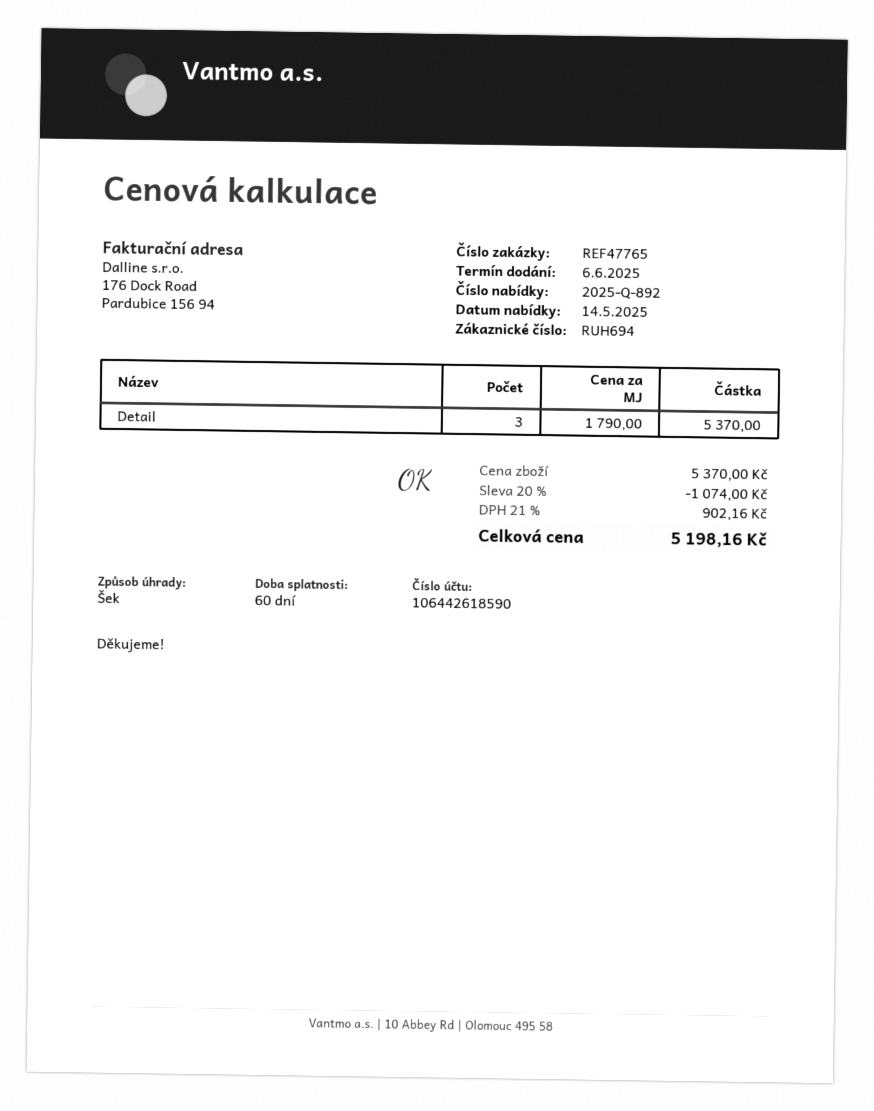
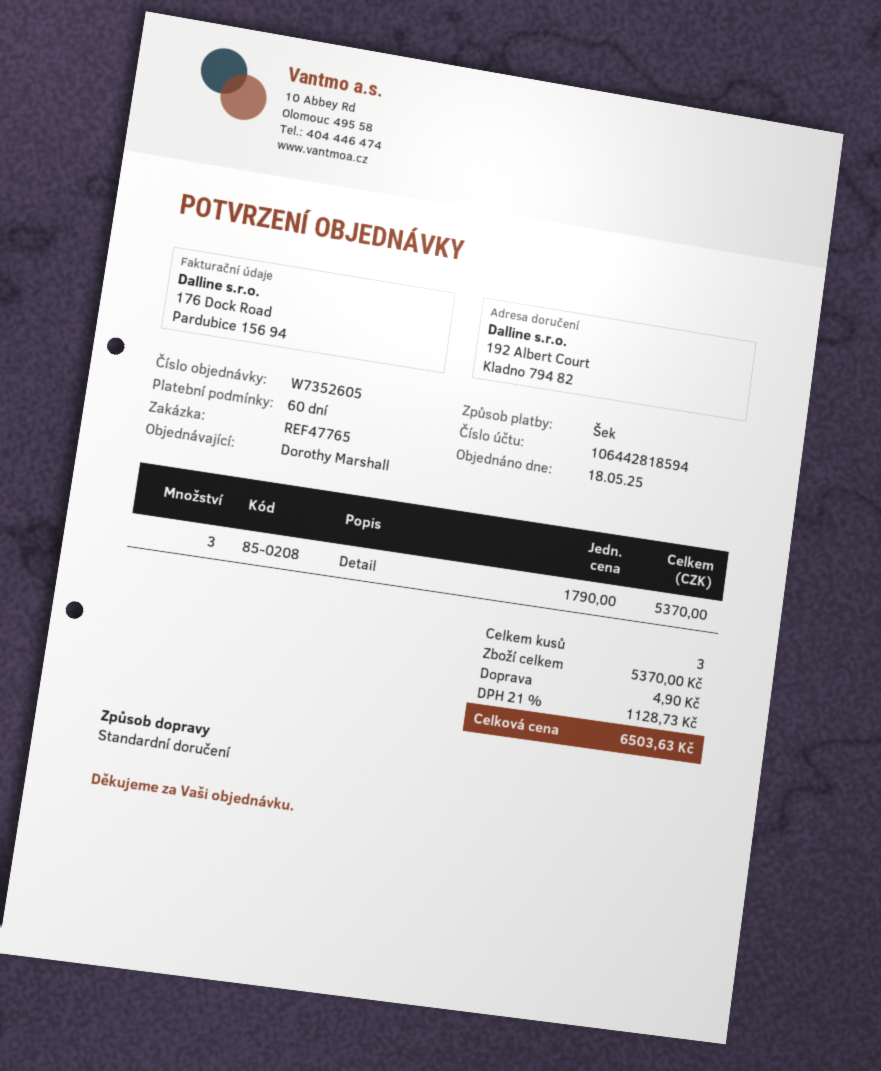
bank account: 106442618590 -> 106442818594
discount: 20% = 1074.00 -> none
shipping: none -> 4.90
tax: 21% = 902.16 -> 21% = 1128.73
total: 5198.16 -> 6503.63

